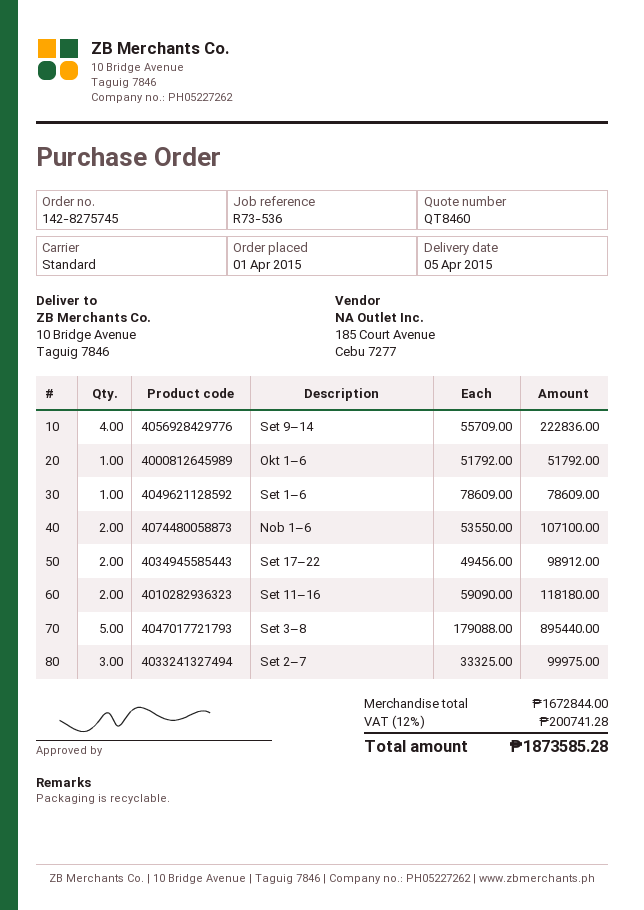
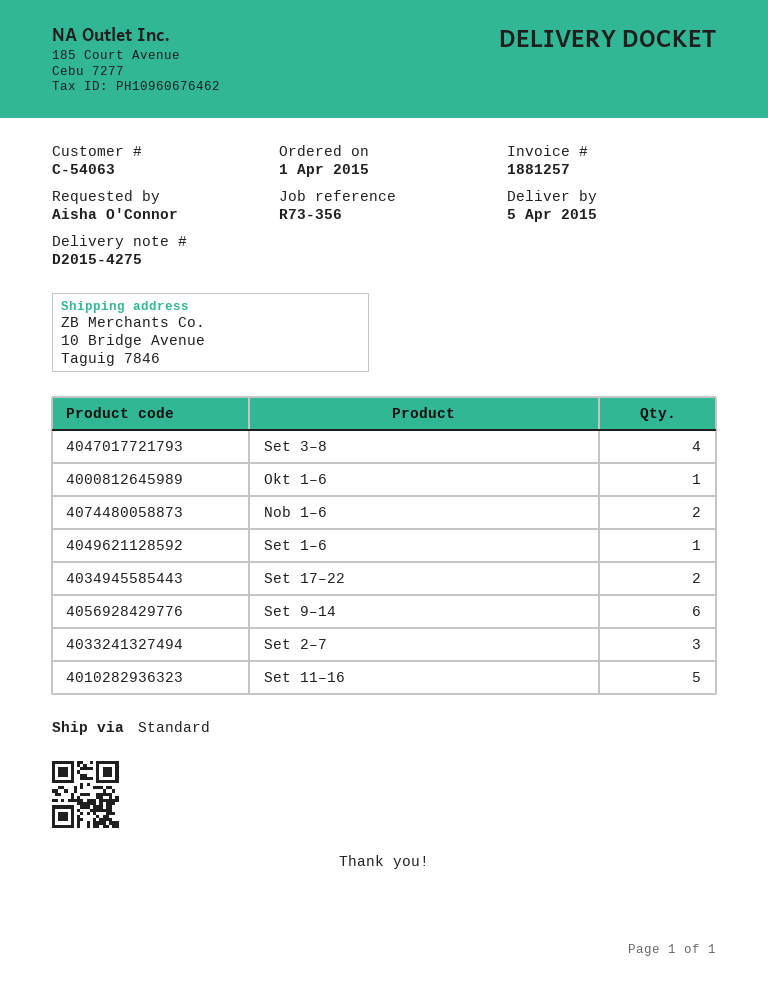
reference: R73-536 -> R73-356
Set 9–14: 4 -> 6
Set 11–16: 2 -> 5
Set 3–8: 5 -> 4

